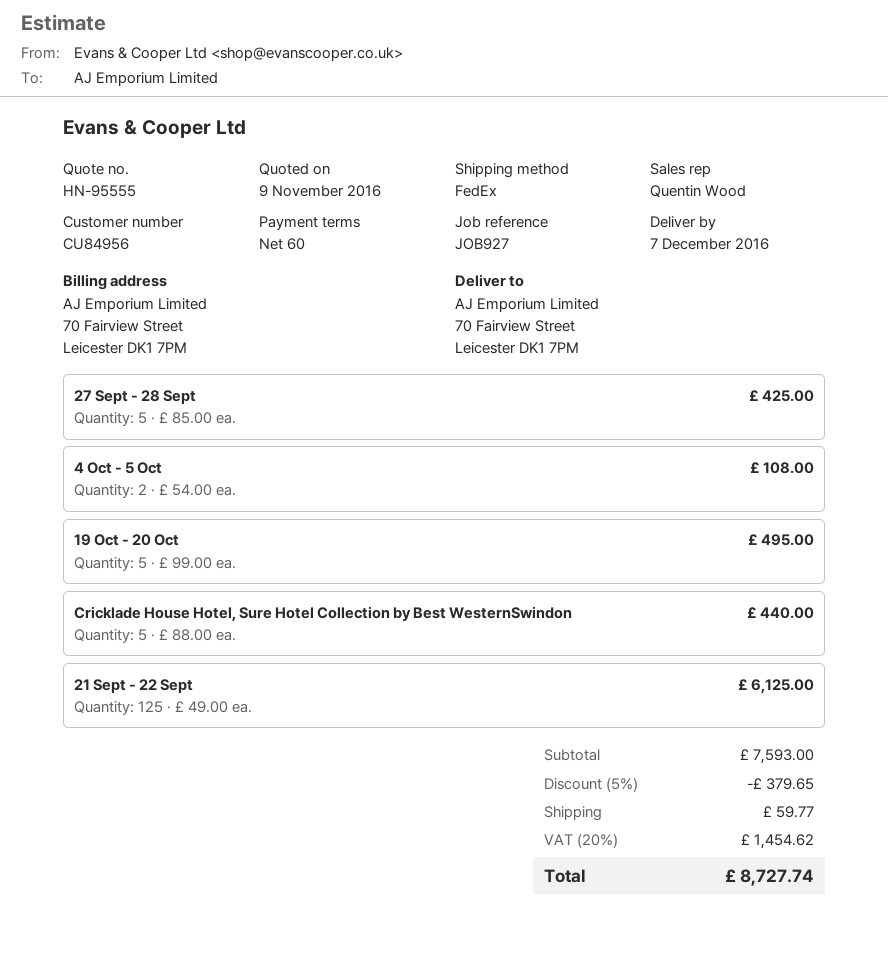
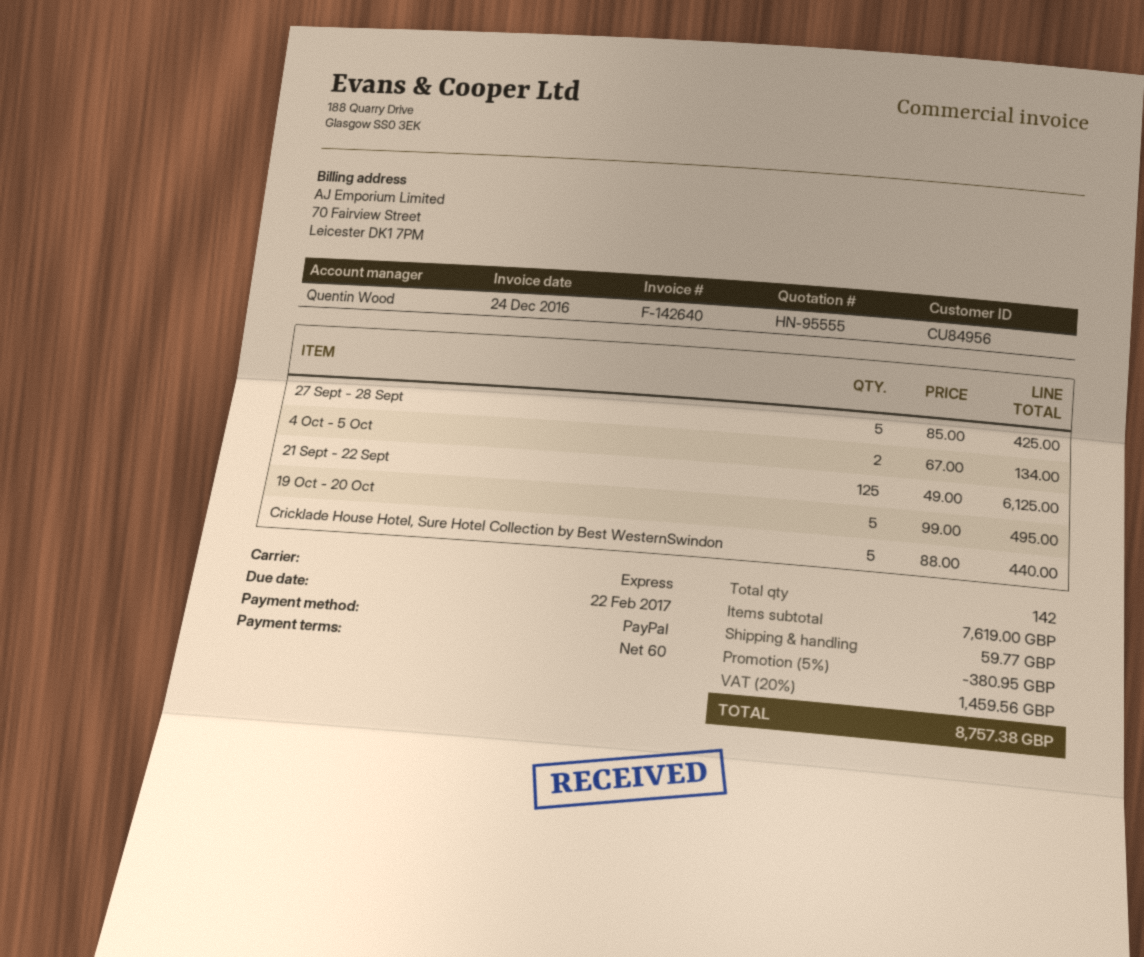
shipping method: FedEx -> express
4 Oct - 5 Oct: 2 x 54.00 = 108.00 -> 2 x 67.00 = 134.00
subtotal: 7593.00 -> 7619.00
discount: 5% = 379.65 -> 5% = 380.95
tax: 20% = 1454.62 -> 20% = 1459.56
total: 8727.74 -> 8757.38

